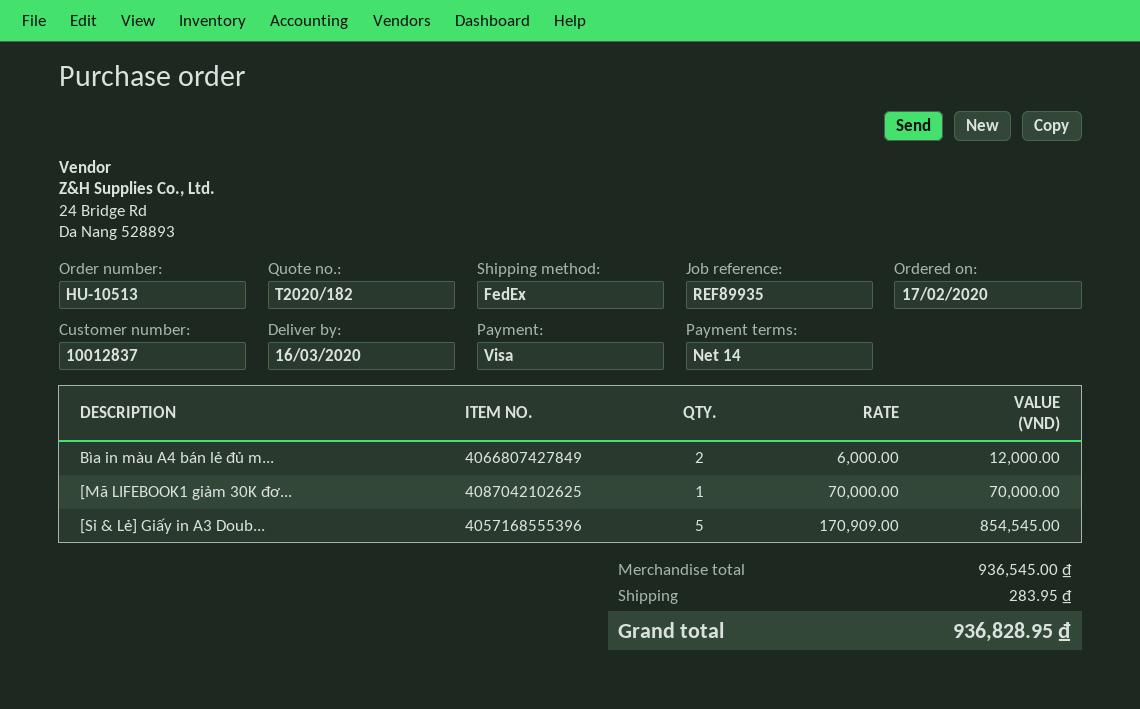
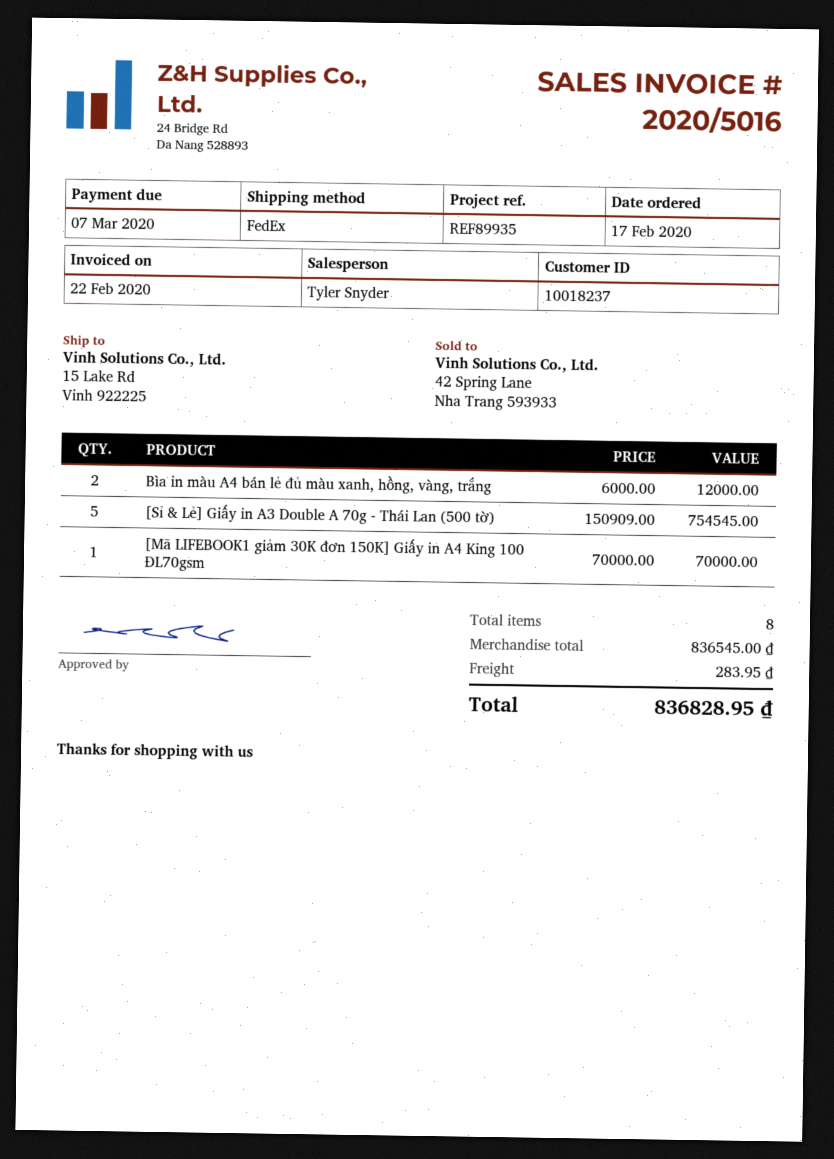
customer number: 10012837 -> 10018237
[Sỉ & Lẻ] Giấy in A3 Doub...: 5 x 170909.00 = 854545.00 -> 5 x 150909.00 = 754545.00
subtotal: 936545.00 -> 836545.00
total: 936828.95 -> 836828.95

